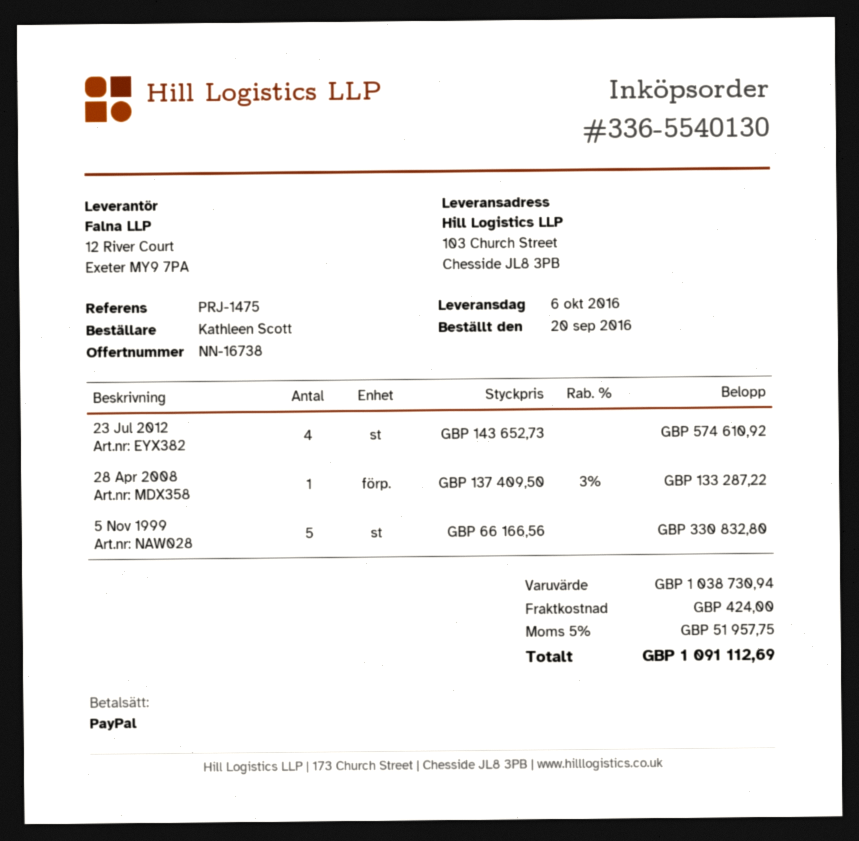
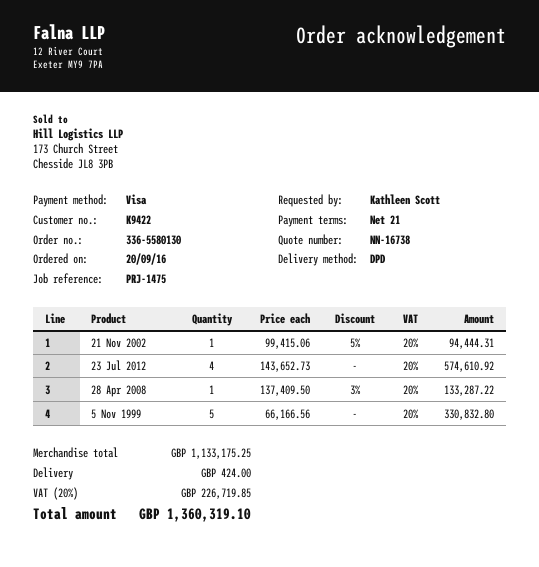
order number: 336-5540130 -> 336-5580130
payment method: PayPal -> Visa
21 Nov 2002: none -> 1 x 99415.06 - 5% = 94444.31
subtotal: 1038730.94 -> 1133175.25
tax: 5% = 51957.75 -> 20% = 226719.85
total: 1091112.69 -> 1360319.10

